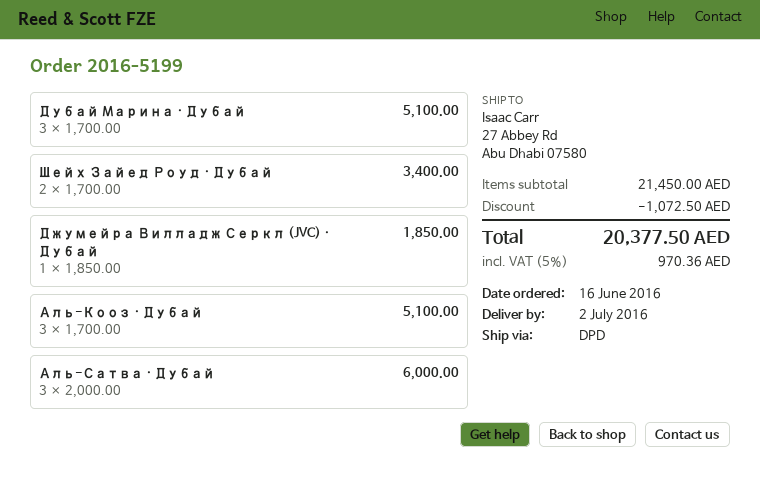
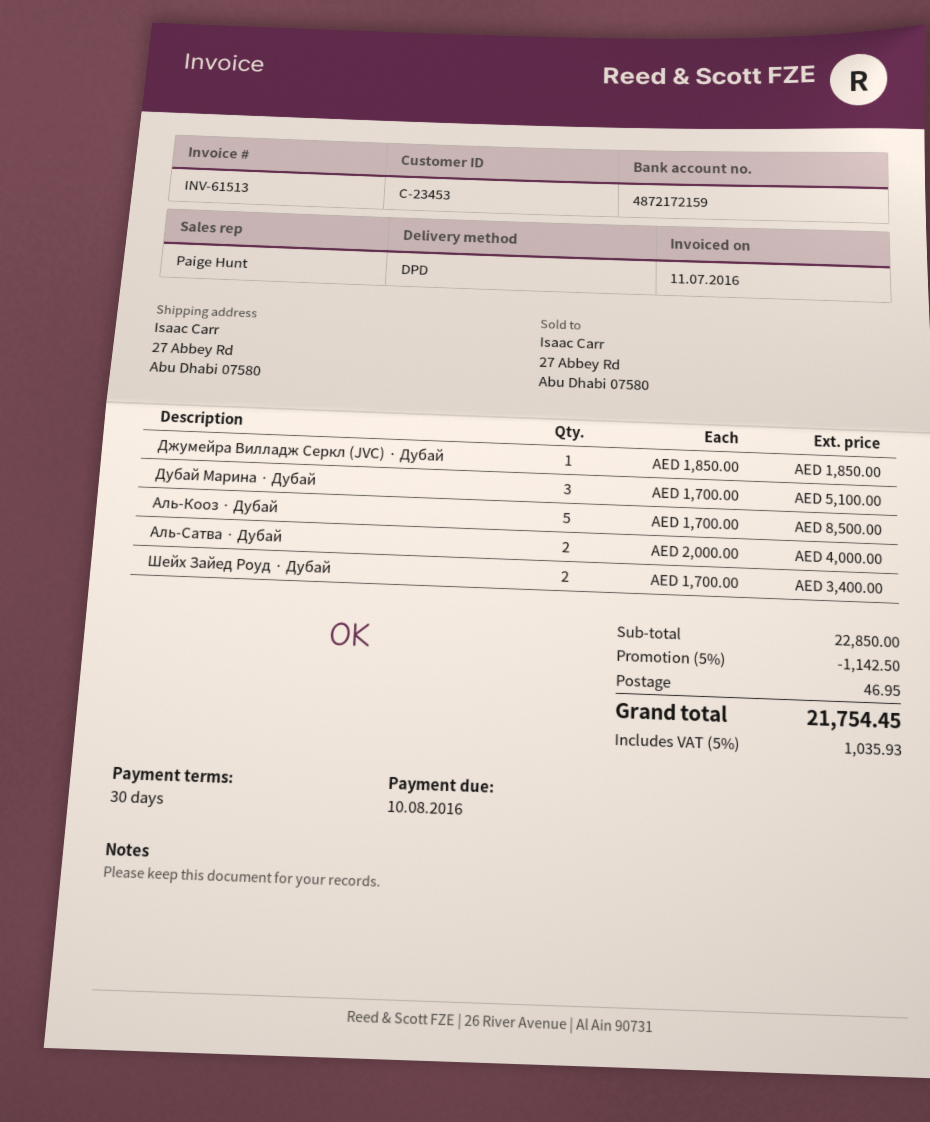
Аль-Кооз · Дубай: 3 x 1700.00 = 5100.00 -> 5 x 1700.00 = 8500.00
Аль-Сатва · Дубай: 3 x 2000.00 = 6000.00 -> 2 x 2000.00 = 4000.00
subtotal: 21450.00 -> 22850.00
discount: 1072.50 -> 1142.50
shipping: none -> 46.95
tax: 5% = 970.36 -> 5% = 1035.93
total: 20377.50 -> 21754.45

